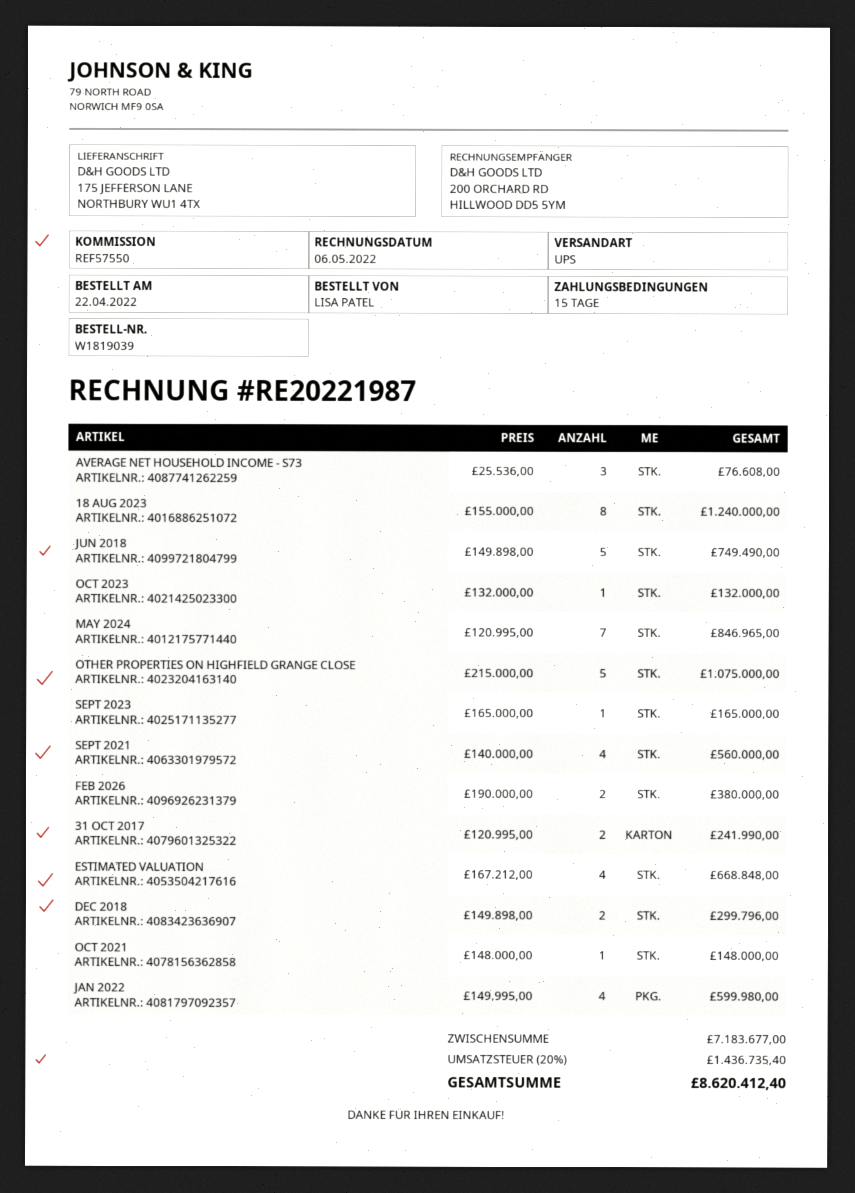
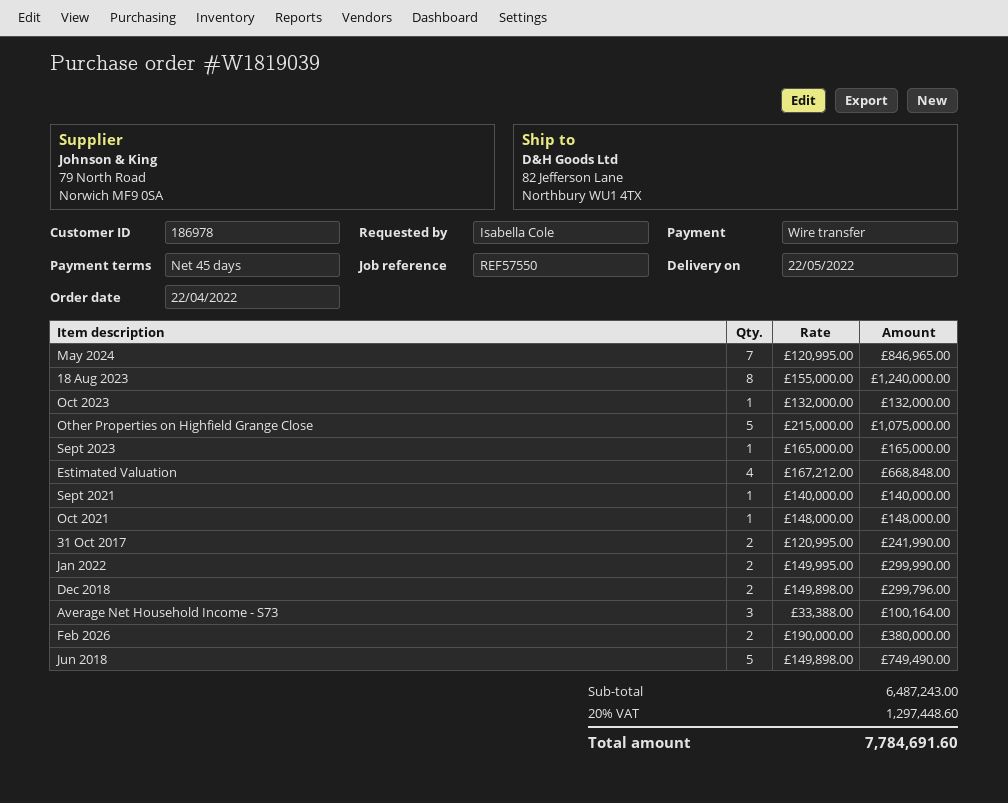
payment terms: 15 days -> 45 days
ordered by: LISA PATEL -> Isabella Cole
ship to: 175 JEFFERSON LANE, NORTHBURY WU1 4TX -> 82 Jefferson Lane, Northbury WU1 4TX
AVERAGE NET HOUSEHOLD INCOME - S73: 3 x 25536.00 = 76608.00 -> 3 x 33388.00 = 100164.00
SEPT 2021: 4 x 140000.00 = 560000.00 -> 1 x 140000.00 = 140000.00
JAN 2022: 4 x 149995.00 = 599980.00 -> 2 x 149995.00 = 299990.00
subtotal: 7183677.00 -> 6487243.00
tax: 20% = 1436735.40 -> 20% = 1297448.60
total: 8620412.40 -> 7784691.60

